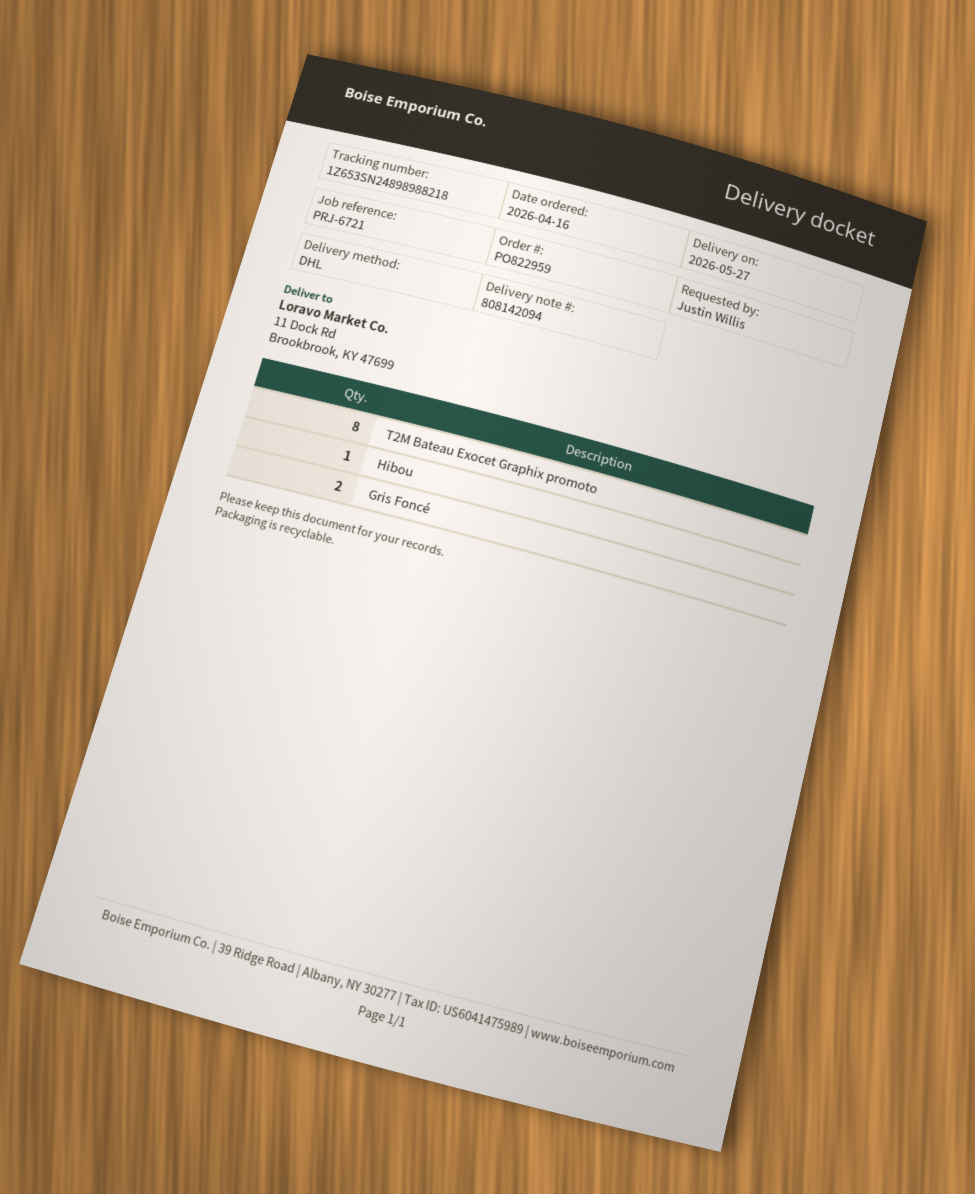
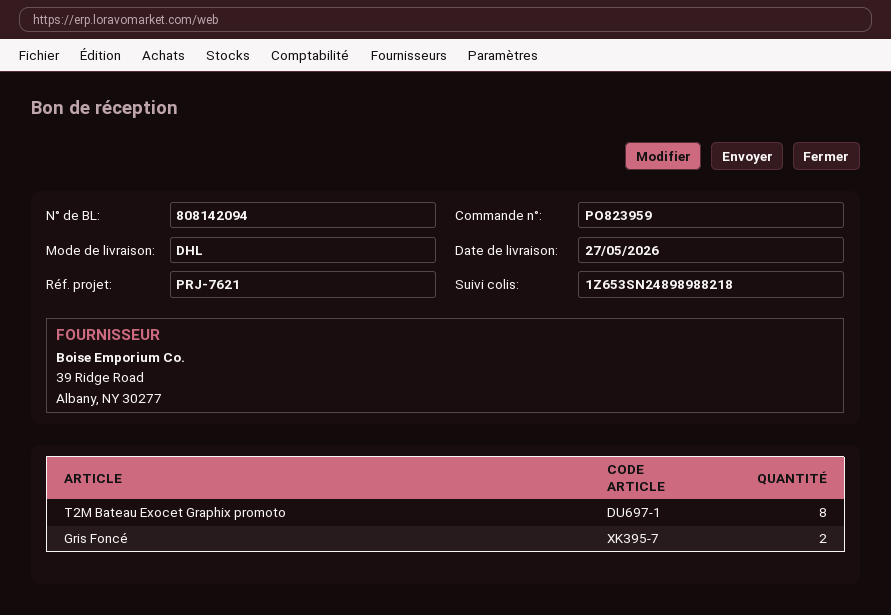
order number: PO822959 -> PO823959
reference: PRJ-6721 -> PRJ-7621
Hibou: 1 -> none

